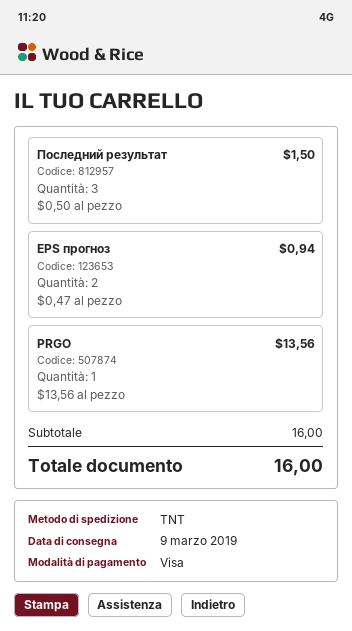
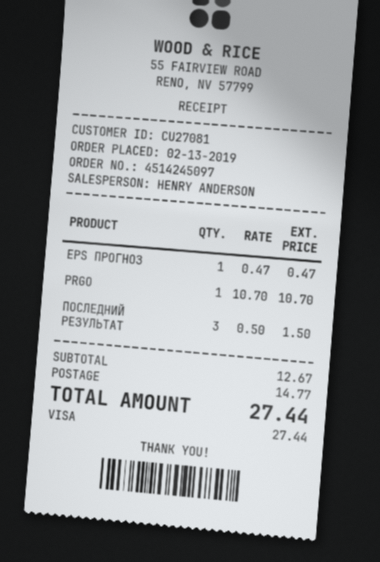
EPS прогноз: 2 x 0.47 = 0.94 -> 1 x 0.47 = 0.47
PRGO: 1 x 13.56 = 13.56 -> 1 x 10.70 = 10.70
subtotal: 16.00 -> 12.67
shipping: none -> 14.77
total: 16.00 -> 27.44

